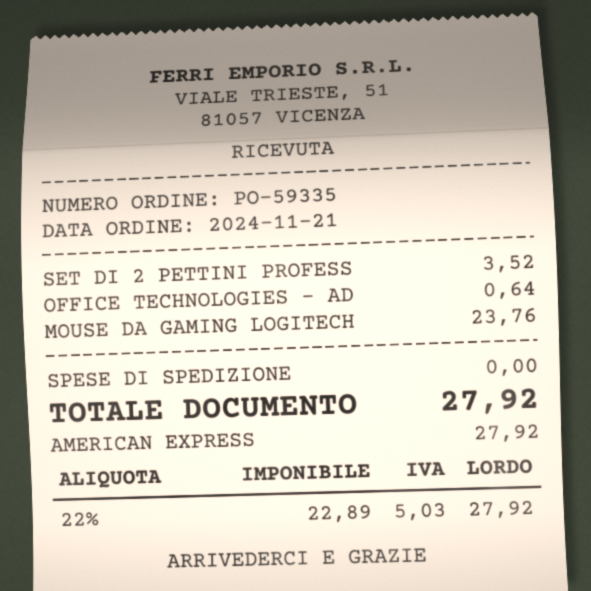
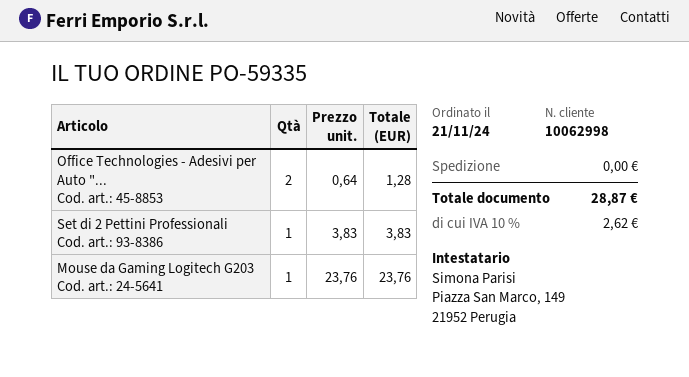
SET DI 2 PETTINI PROFESS: 1 for 3.52 -> 1 for 3.83
OFFICE TECHNOLOGIES - AD: 1 for 0.64 -> 2 for 1.28
tax: 22% = 5.03 -> 10% = 2.62
total: 27.92 -> 28.87

